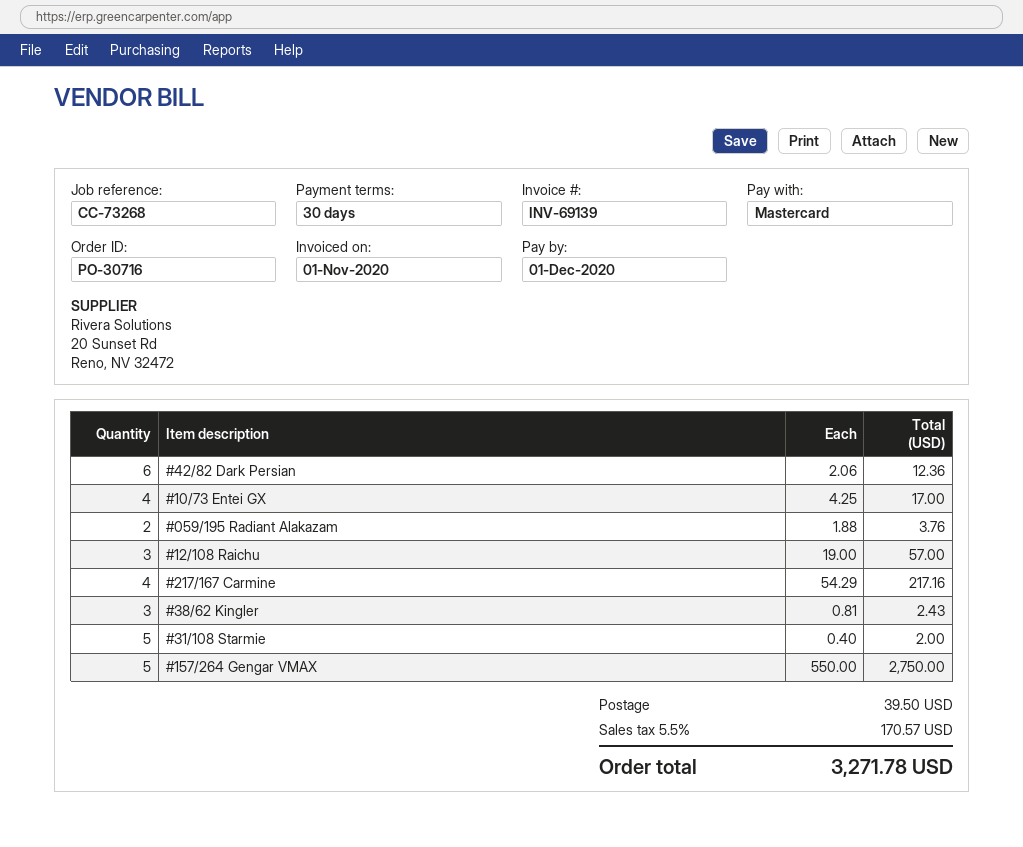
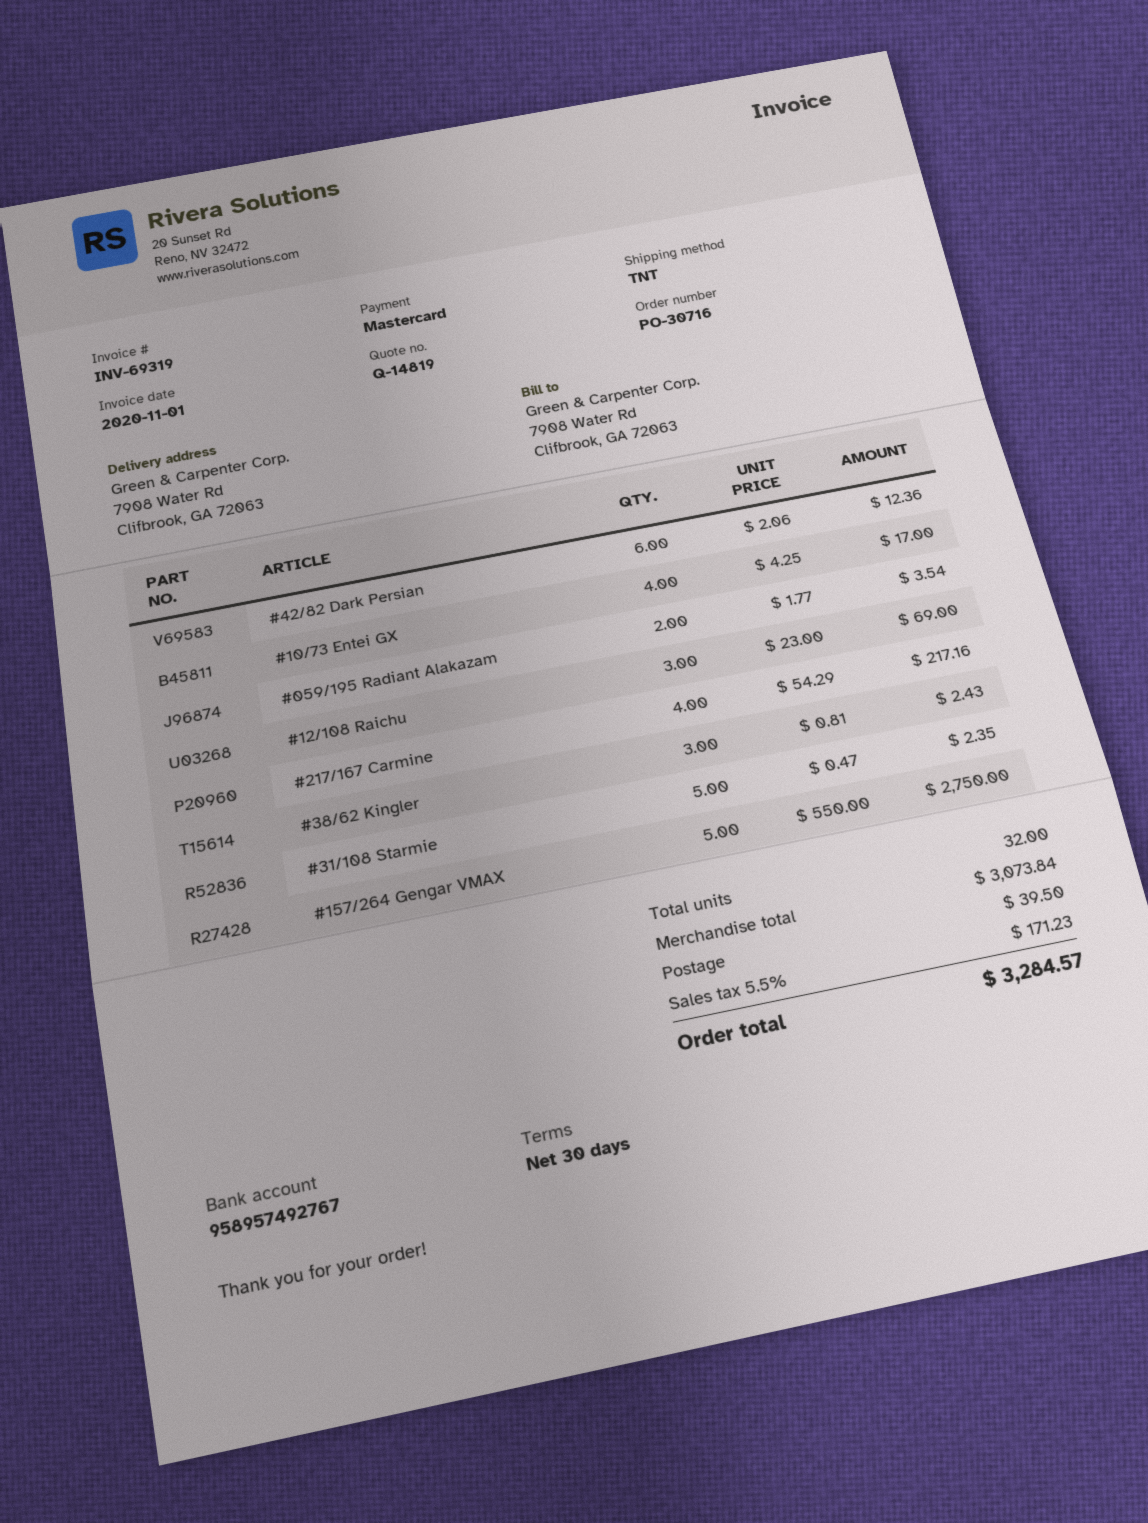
invoice number: INV-69139 -> INV-69319
#059/195 Radiant Alakazam: 2 x 1.88 = 3.76 -> 2 x 1.77 = 3.54
#12/108 Raichu: 3 x 19.00 = 57.00 -> 3 x 23.00 = 69.00
#31/108 Starmie: 5 x 0.40 = 2.00 -> 5 x 0.47 = 2.35
tax: 5.5% = 170.57 -> 5.5% = 171.23
total: 3271.78 -> 3284.57

